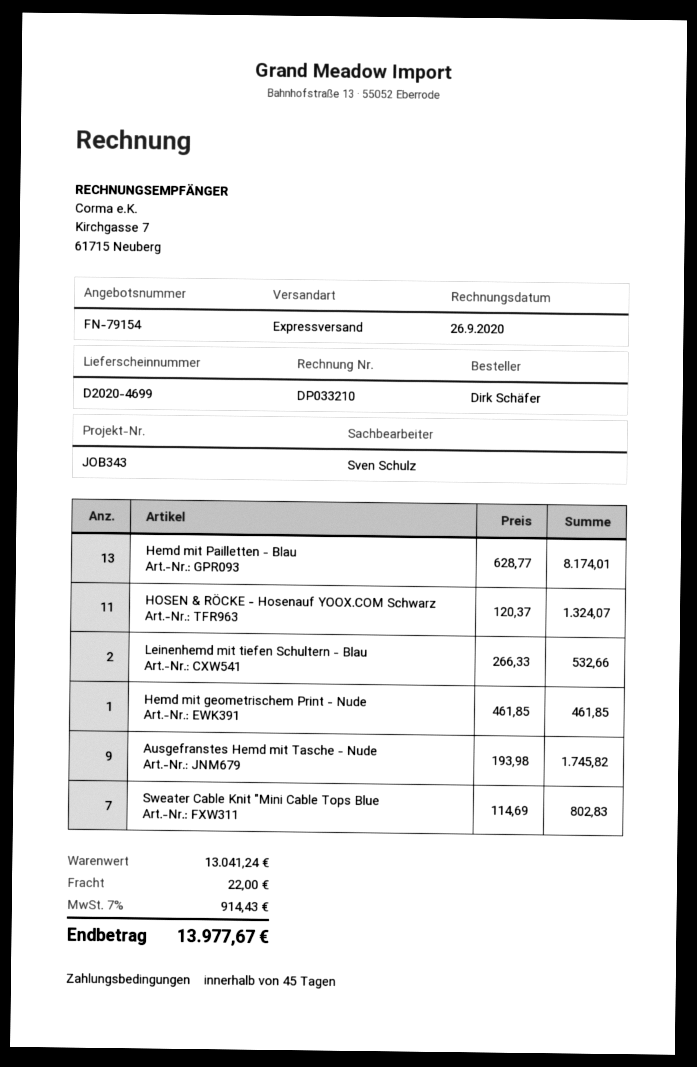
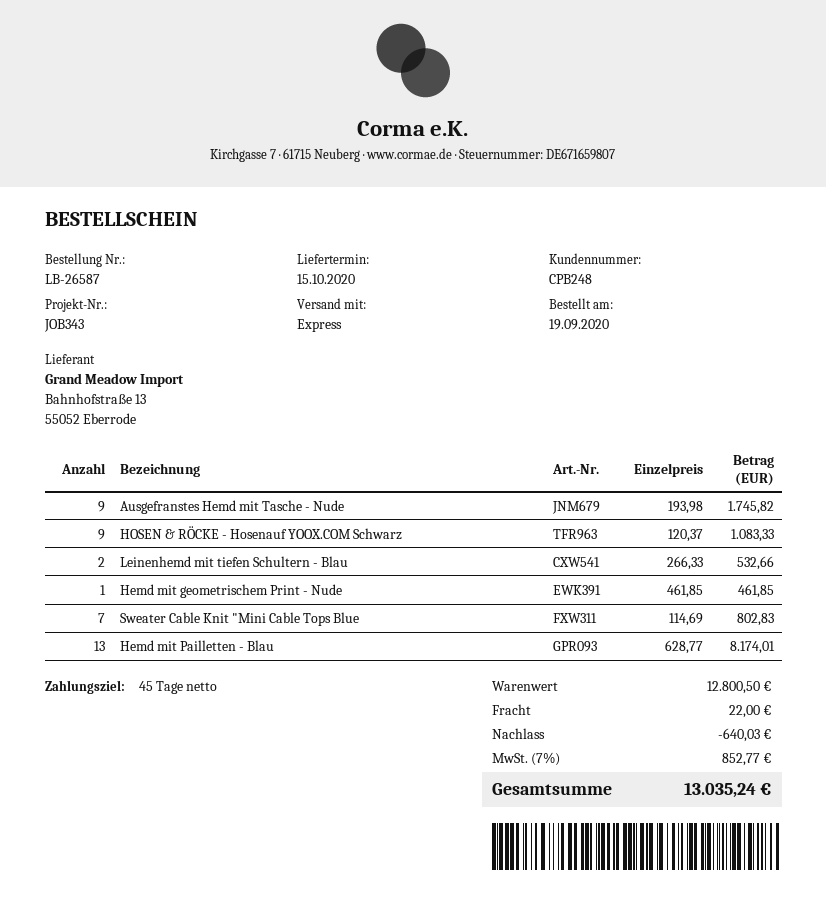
HOSEN & RÖCKE - Hosenauf YOOX.COM Schwarz: 11 x 120.37 = 1324.07 -> 9 x 120.37 = 1083.33
subtotal: 13041.24 -> 12800.50
discount: none -> 640.03
tax: 7% = 914.43 -> 7% = 852.77
total: 13977.67 -> 13035.24

